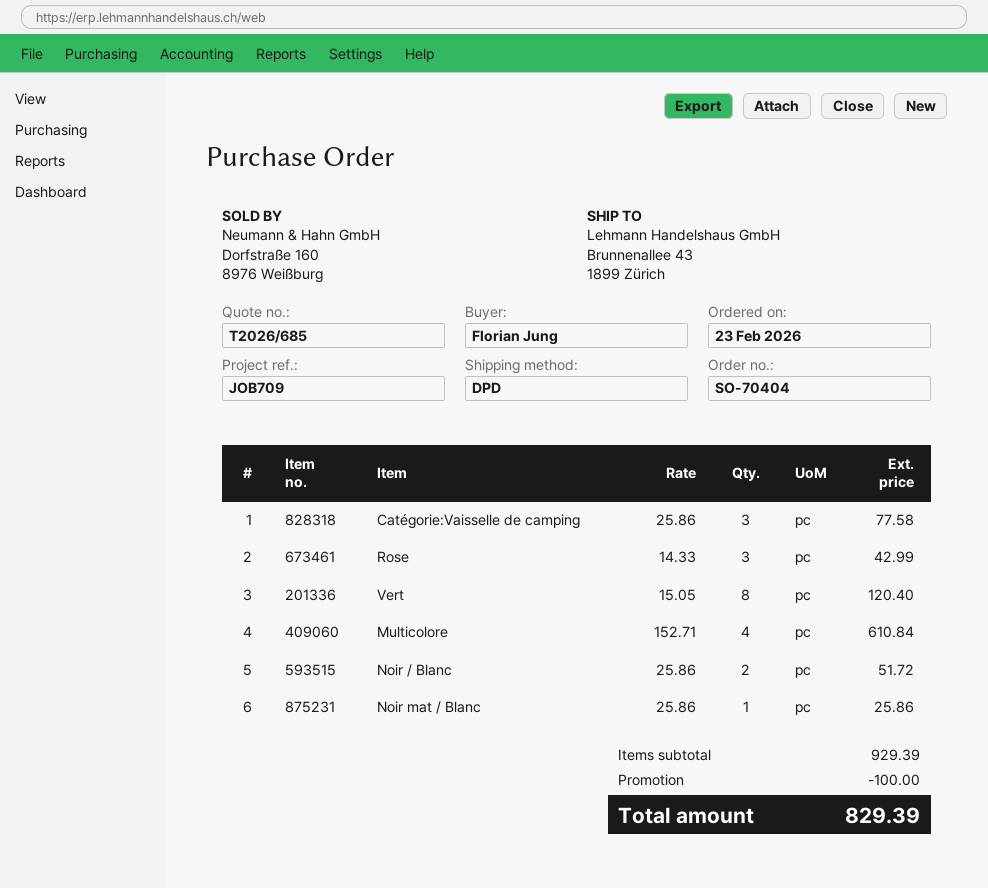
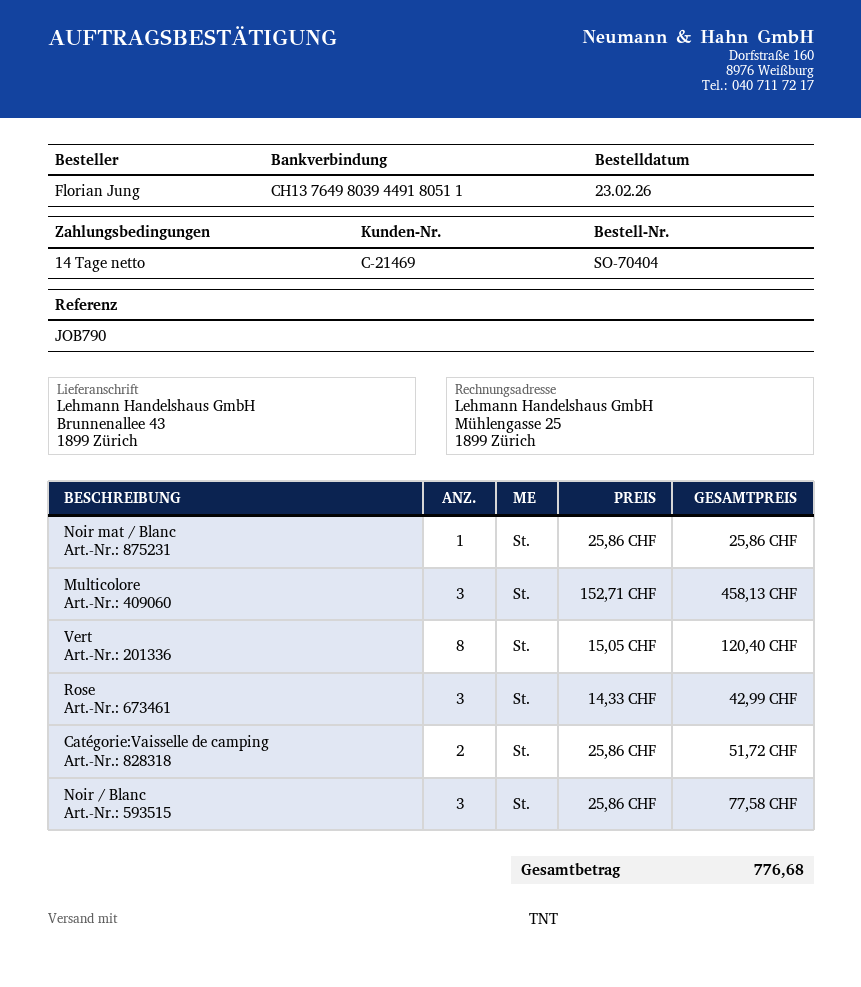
reference: JOB709 -> JOB790
shipping method: DPD -> TNT
Catégorie:Vaisselle de camping: 3 x 25.86 = 77.58 -> 2 x 25.86 = 51.72
Multicolore: 4 x 152.71 = 610.84 -> 3 x 152.71 = 458.13
Noir / Blanc: 2 x 25.86 = 51.72 -> 3 x 25.86 = 77.58
discount: 100.00 -> none
total: 829.39 -> 776.68

